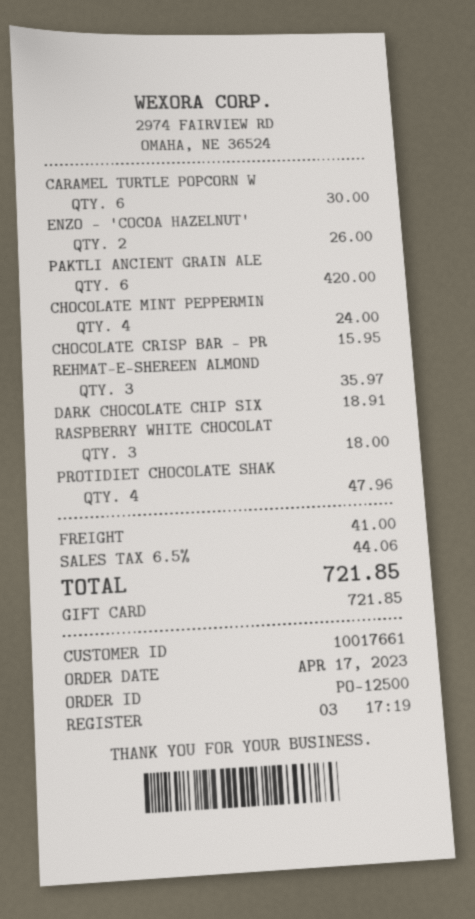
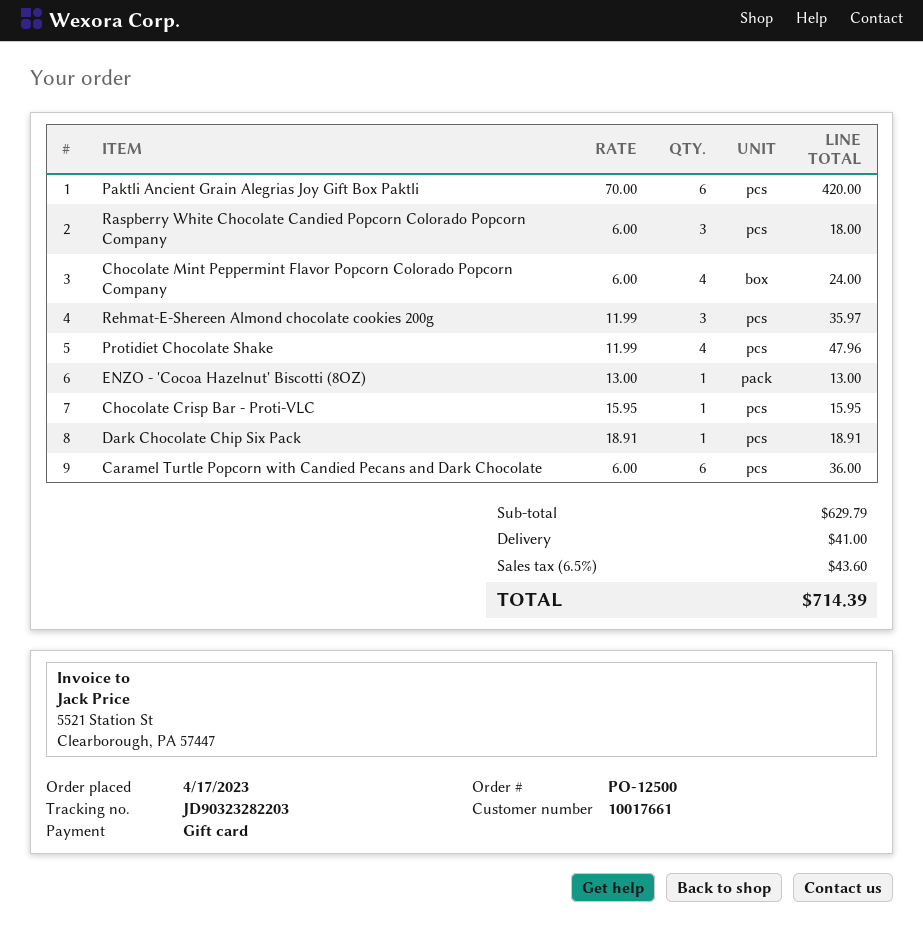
CARAMEL TURTLE POPCORN W: 6 for 30.00 -> 6 for 36.00
ENZO - 'COCOA HAZELNUT': 2 for 26.00 -> 1 for 13.00
tax: 6.5% = 44.06 -> 6.5% = 43.60
total: 721.85 -> 714.39

